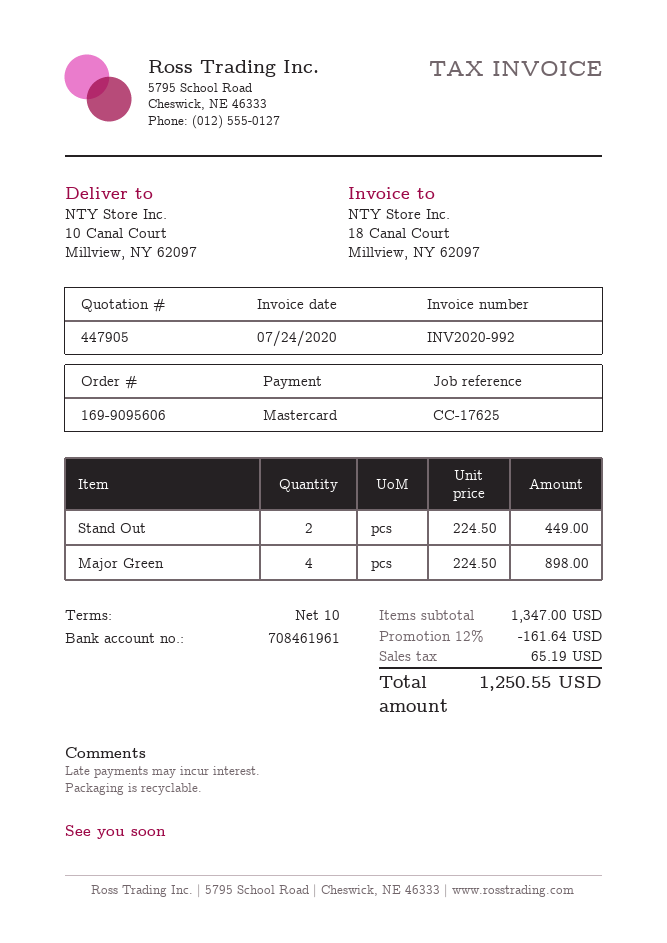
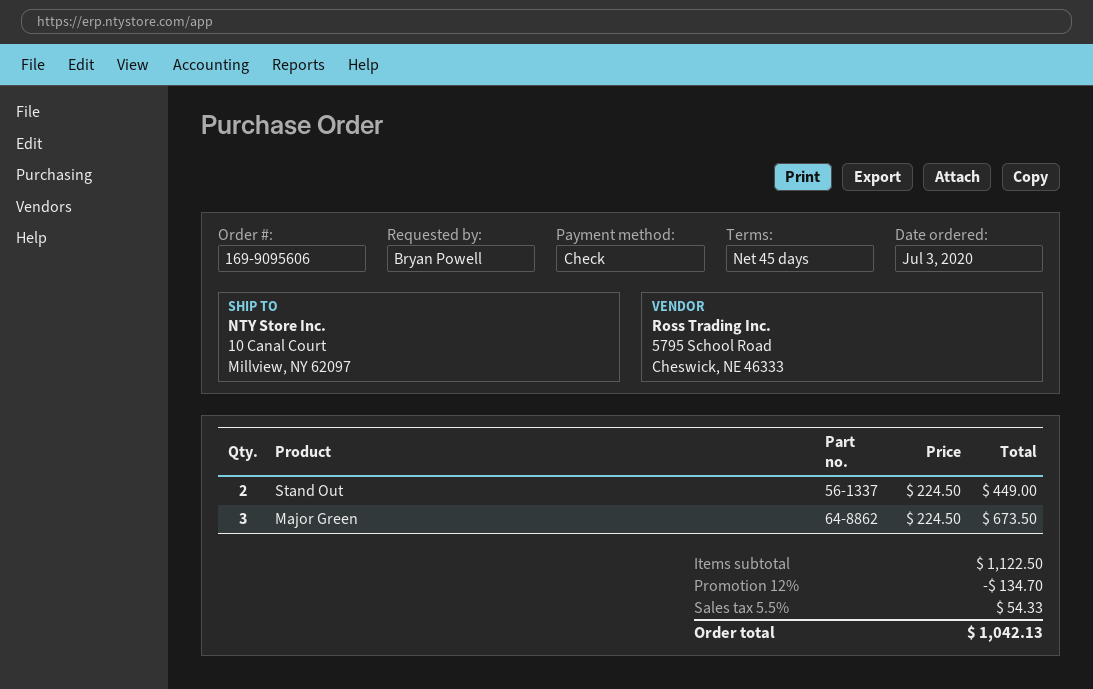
payment terms: 10 days -> 45 days
payment method: Mastercard -> cheque
Major Green: 4 x 224.50 = 898.00 -> 3 x 224.50 = 673.50
subtotal: 1347.00 -> 1122.50
discount: 12% = 161.64 -> 12% = 134.70
tax: 65.19 -> 54.33
total: 1250.55 -> 1042.13

